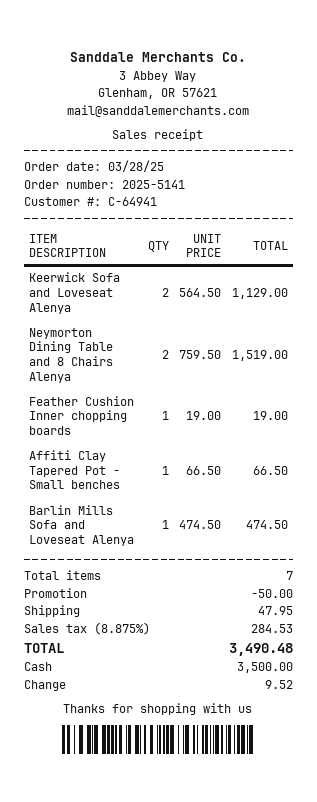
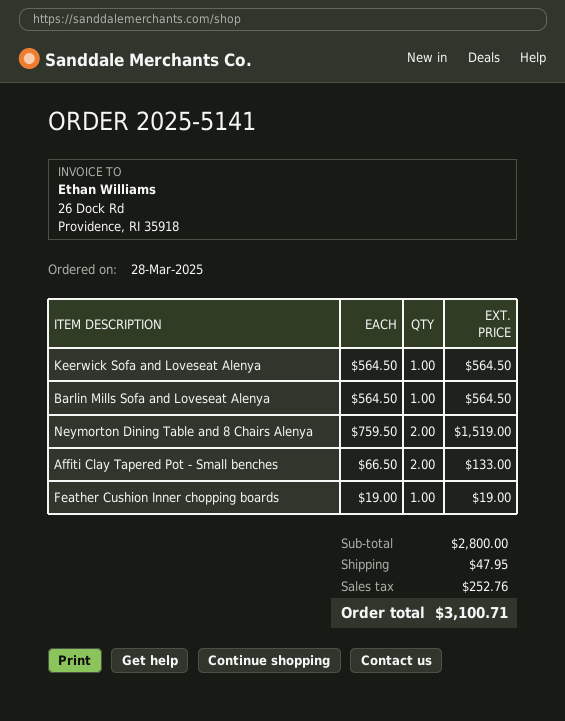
Keerwick Sofa and Loveseat Alenya: 2 x 564.50 = 1129.00 -> 1 x 564.50 = 564.50
Affiti Clay Tapered Pot - Small benches: 1 x 66.50 = 66.50 -> 2 x 66.50 = 133.00
Barlin Mills Sofa and Loveseat Alenya: 1 x 474.50 = 474.50 -> 1 x 564.50 = 564.50
discount: 50.00 -> none
tax: 284.53 -> 252.76
total: 3490.48 -> 3100.71

